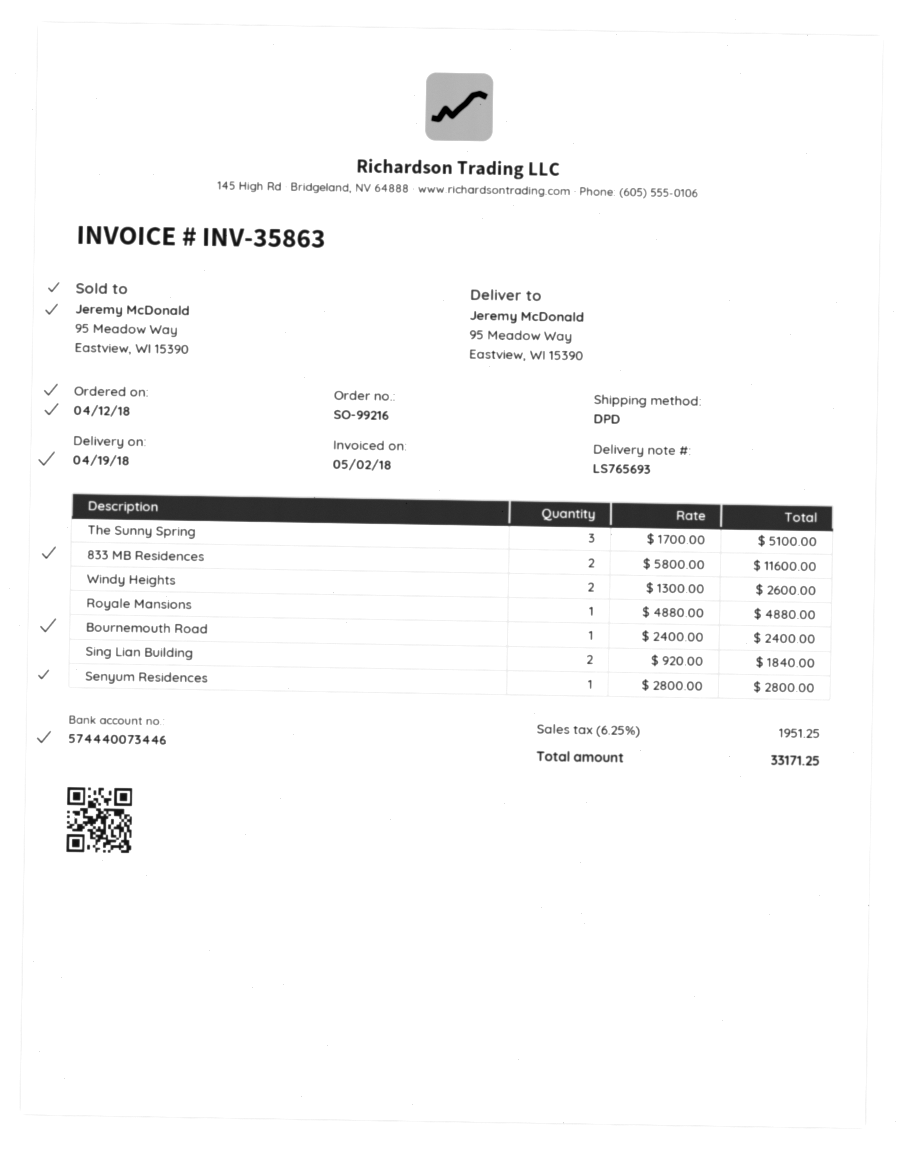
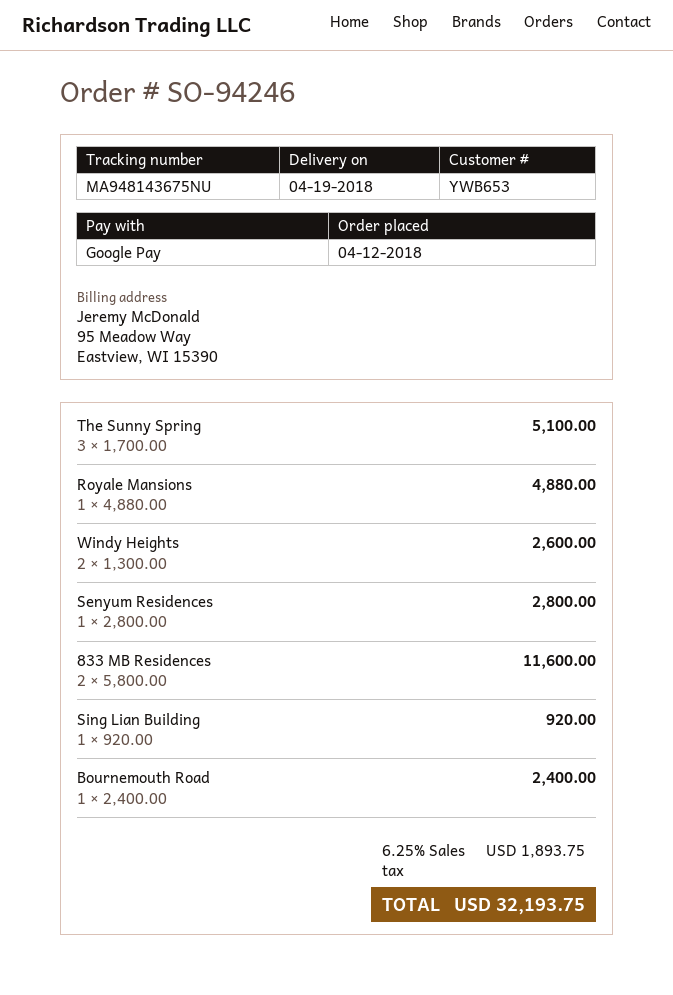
order number: SO-99216 -> SO-94246
Sing Lian Building: 2 x 920.00 = 1840.00 -> 1 x 920.00 = 920.00
tax: 6.25% = 1951.25 -> 6.25% = 1893.75
total: 33171.25 -> 32193.75

